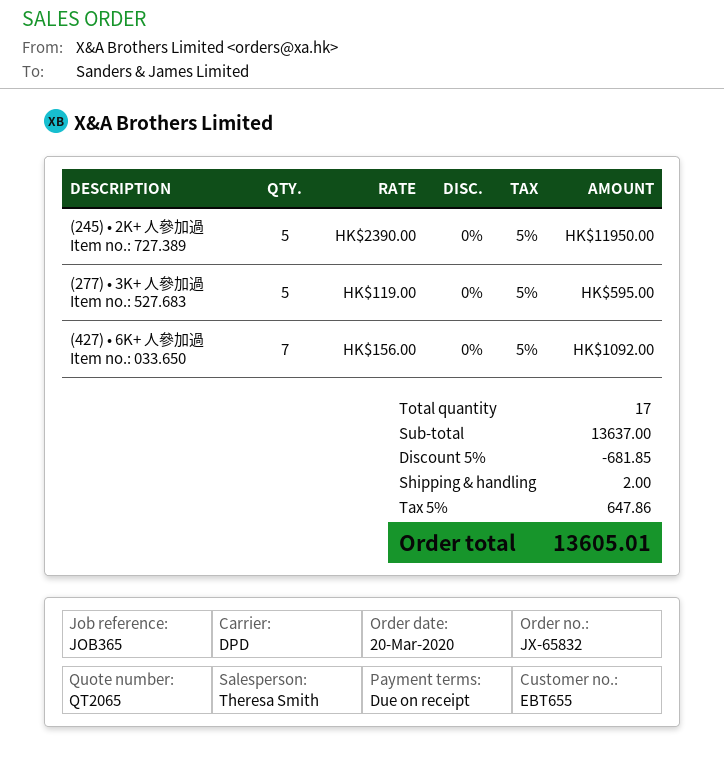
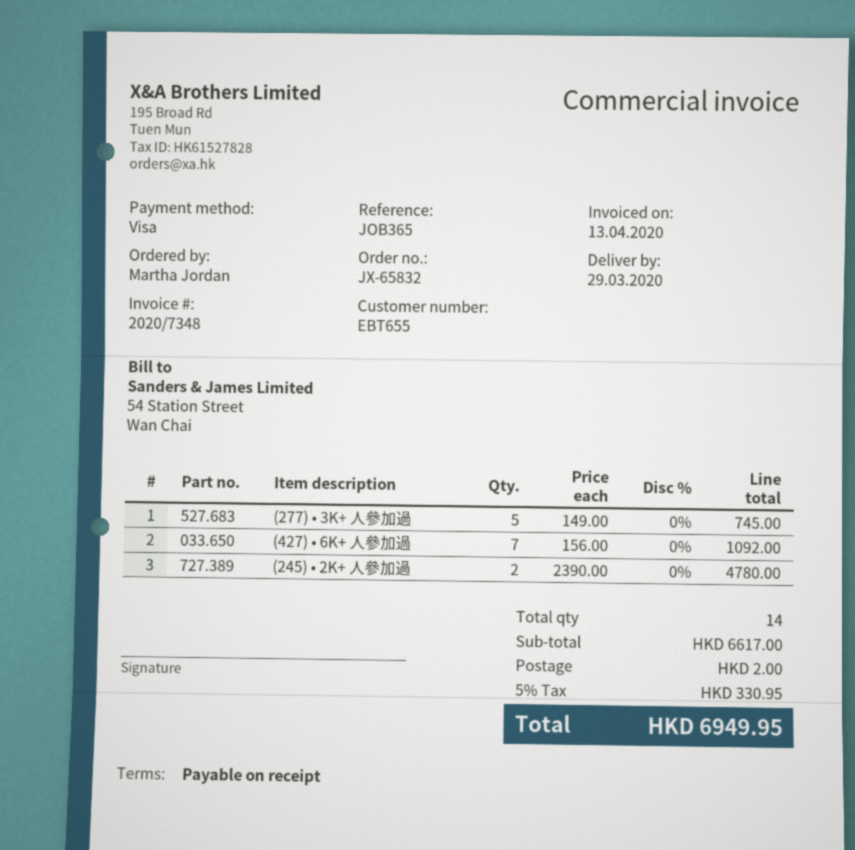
(245) • 2K+ 人參加過: 5 x 2390.00 = 11950.00 -> 2 x 2390.00 = 4780.00
(277) • 3K+ 人參加過: 5 x 119.00 = 595.00 -> 5 x 149.00 = 745.00
total quantity: 17 -> 14
subtotal: 13637.00 -> 6617.00
discount: 5% = 681.85 -> none
tax: 5% = 647.86 -> 5% = 330.95
total: 13605.01 -> 6949.95

